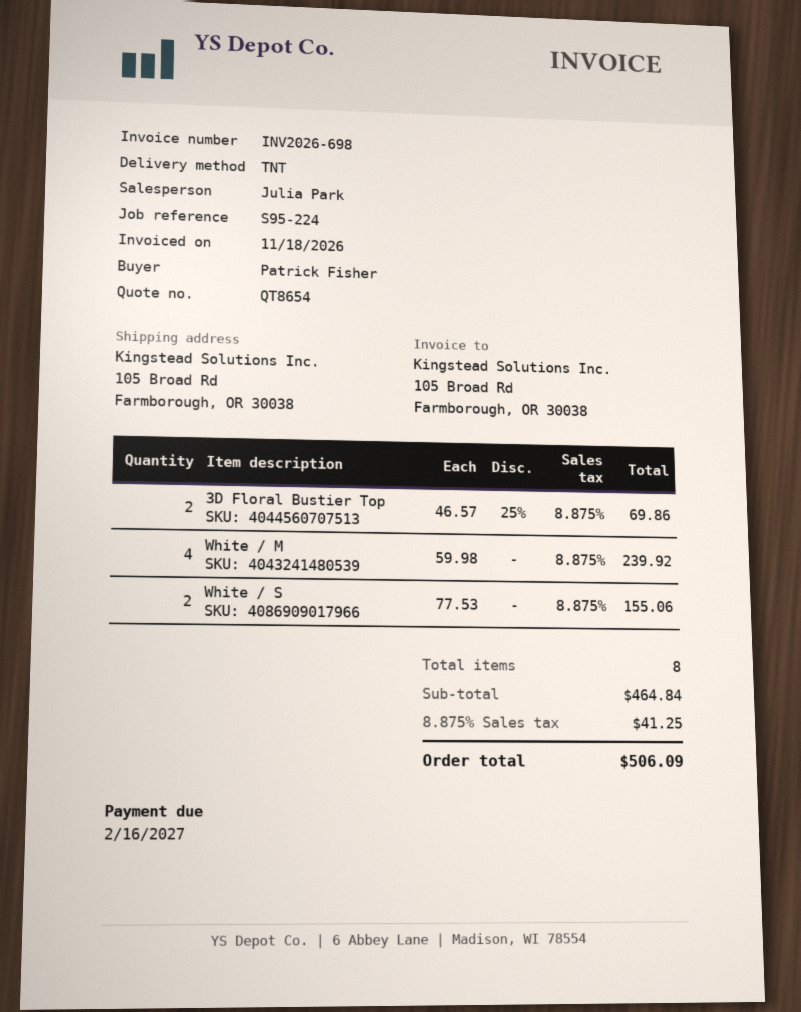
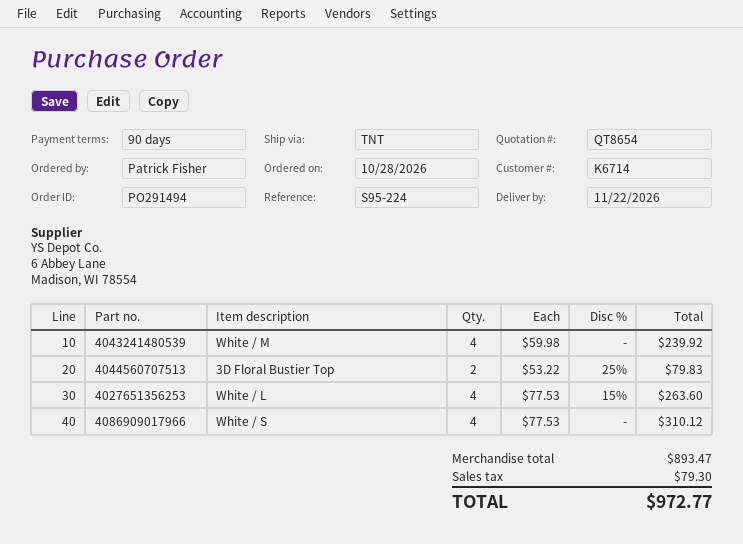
3D Floral Bustier Top: 2 x 46.57 - 25% = 69.86 -> 2 x 53.22 - 25% = 79.83
White / S: 2 x 77.53 = 155.06 -> 4 x 77.53 = 310.12
White / L: none -> 4 x 77.53 - 15% = 263.60
subtotal: 464.84 -> 893.47
tax: 41.25 -> 79.30
total: 506.09 -> 972.77

